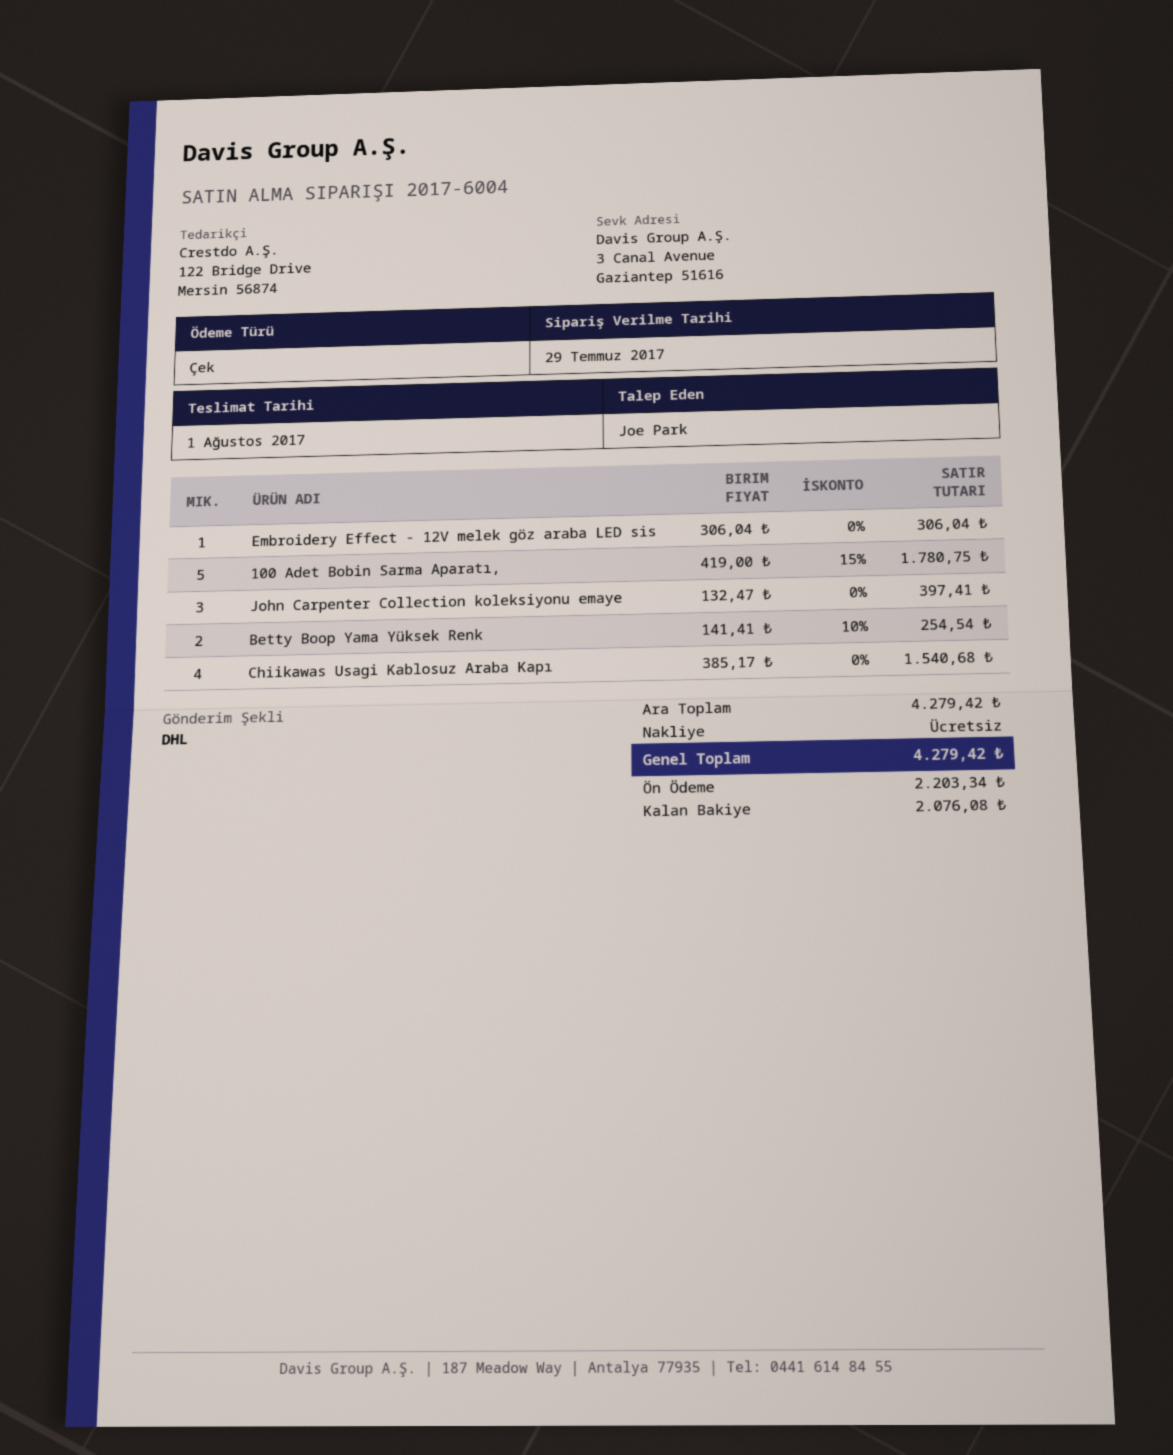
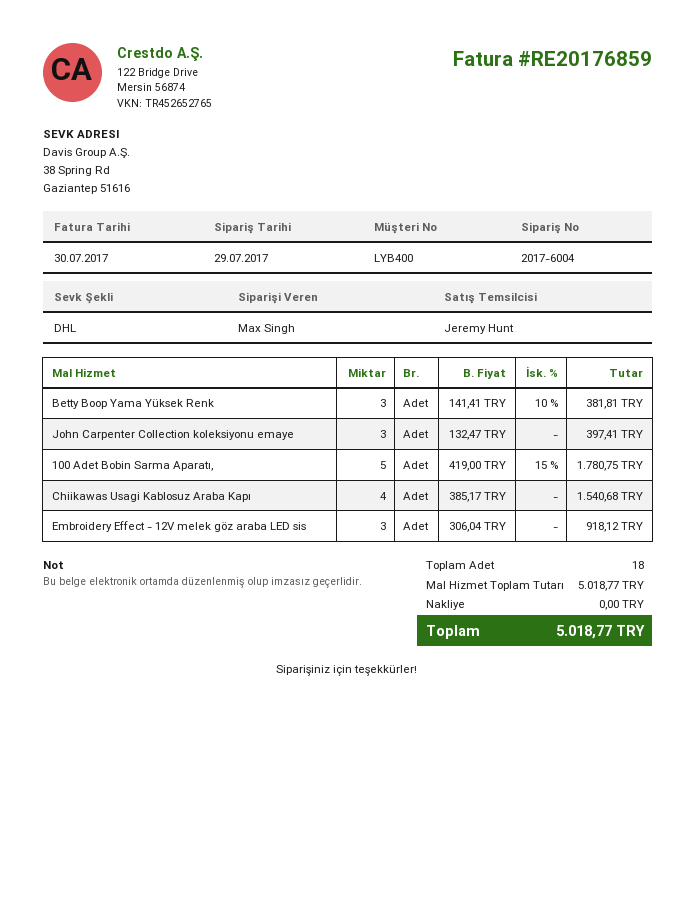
ordered by: Joe Park -> Max Singh
ship to: 3 Canal Avenue, Gaziantep 51616 -> 38 Spring Rd, Gaziantep 51616
Embroidery Effect - 12V melek göz araba LED sis: 1 x 306.04 = 306.04 -> 3 x 306.04 = 918.12
Betty Boop Yama Yüksek Renk: 2 x 141.41 - 10% = 254.54 -> 3 x 141.41 - 10% = 381.81
subtotal: 4279.42 -> 5018.77
total: 4279.42 -> 5018.77

